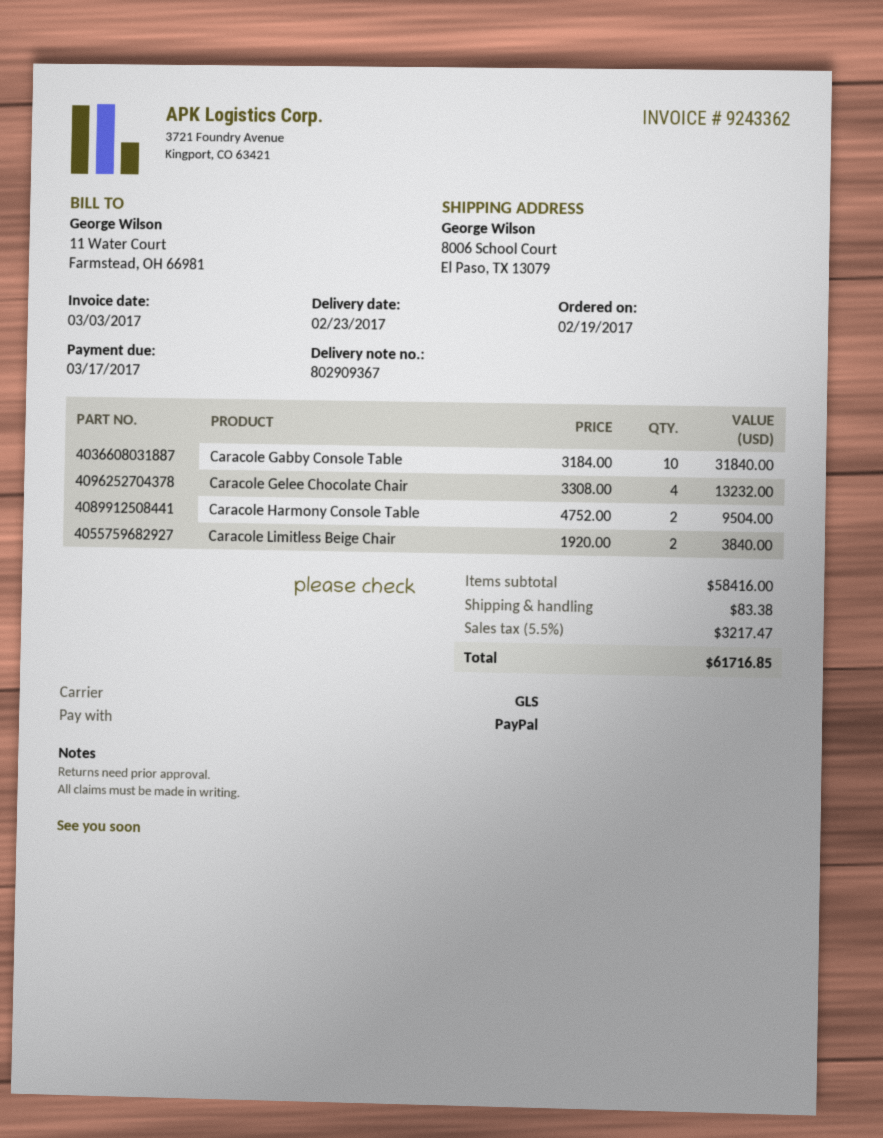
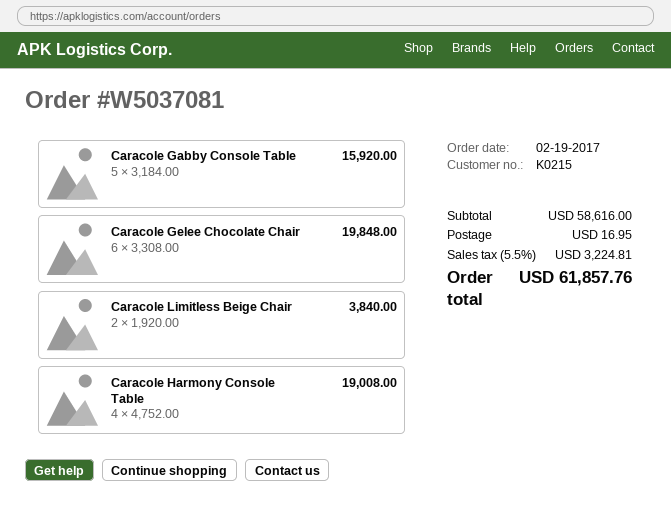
Caracole Gabby Console Table: 10 x 3184.00 = 31840.00 -> 5 x 3184.00 = 15920.00
Caracole Gelee Chocolate Chair: 4 x 3308.00 = 13232.00 -> 6 x 3308.00 = 19848.00
Caracole Harmony Console Table: 2 x 4752.00 = 9504.00 -> 4 x 4752.00 = 19008.00
subtotal: 58416.00 -> 58616.00
shipping: 83.38 -> 16.95
tax: 5.5% = 3217.47 -> 5.5% = 3224.81
total: 61716.85 -> 61857.76

